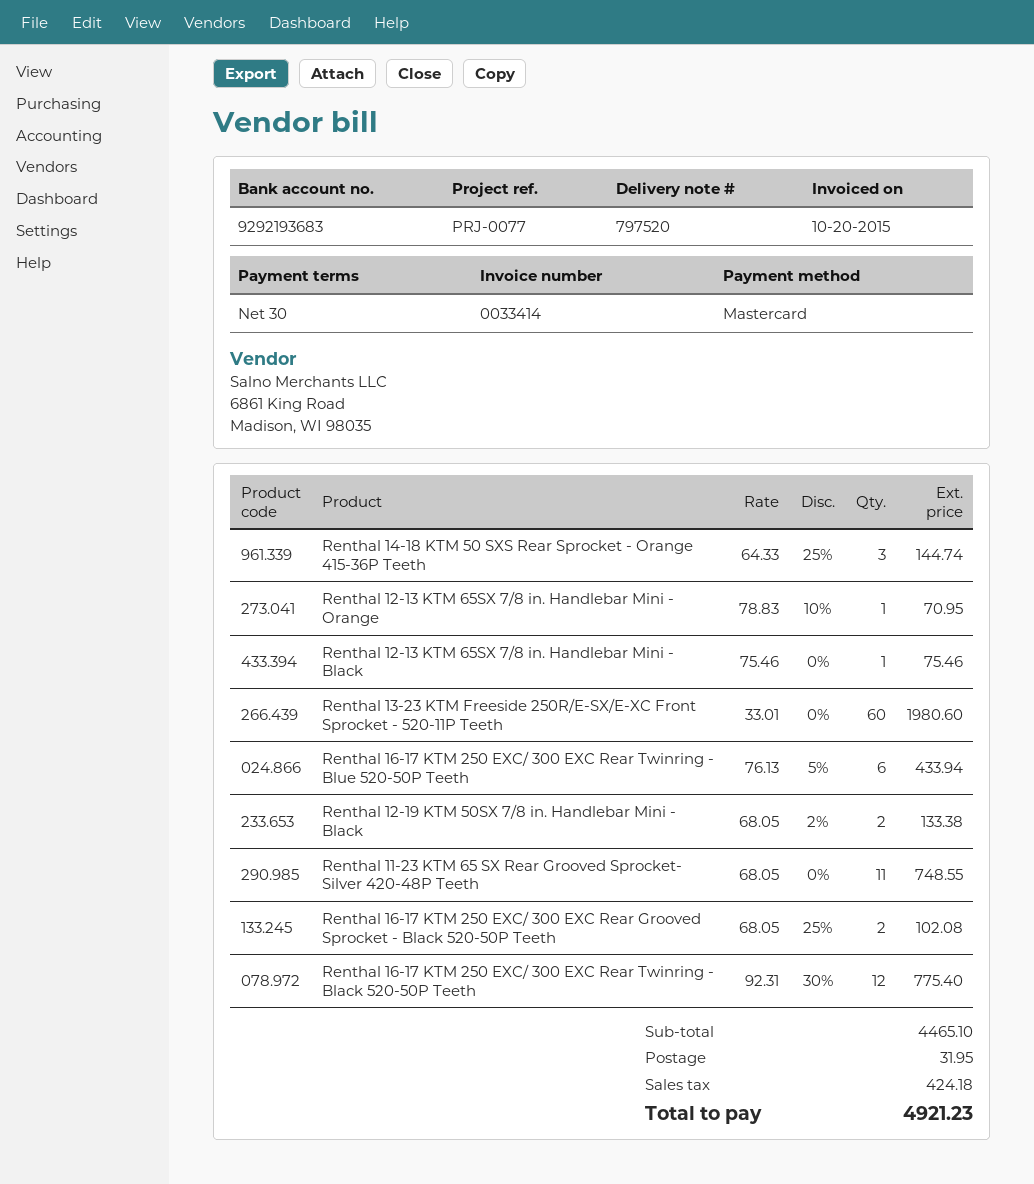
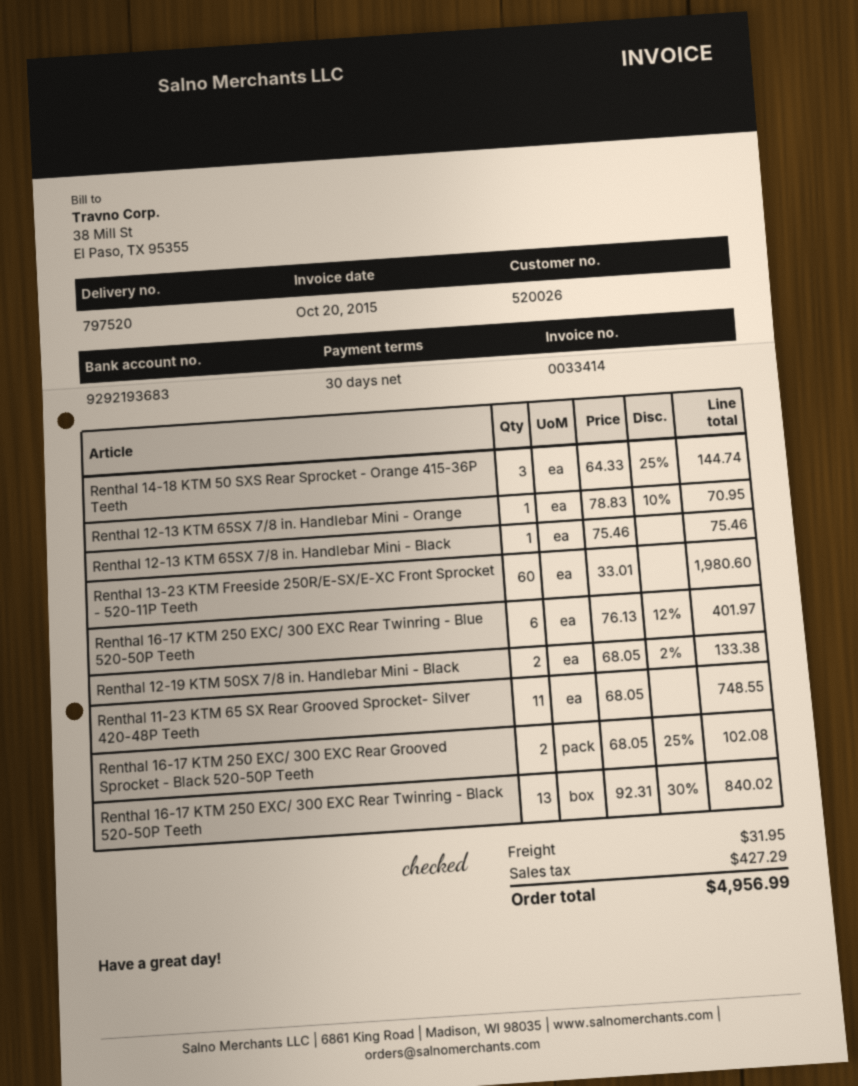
Renthal 16-17 KTM 250 EXC/ 300 EXC Rear Twinring - Blue 520-50P Teeth: 6 x 76.13 - 5% = 433.94 -> 6 x 76.13 - 12% = 401.97
Renthal 16-17 KTM 250 EXC/ 300 EXC Rear Twinring - Black 520-50P Teeth: 12 x 92.31 - 30% = 775.40 -> 13 x 92.31 - 30% = 840.02
tax: 424.18 -> 427.29
total: 4921.23 -> 4956.99

